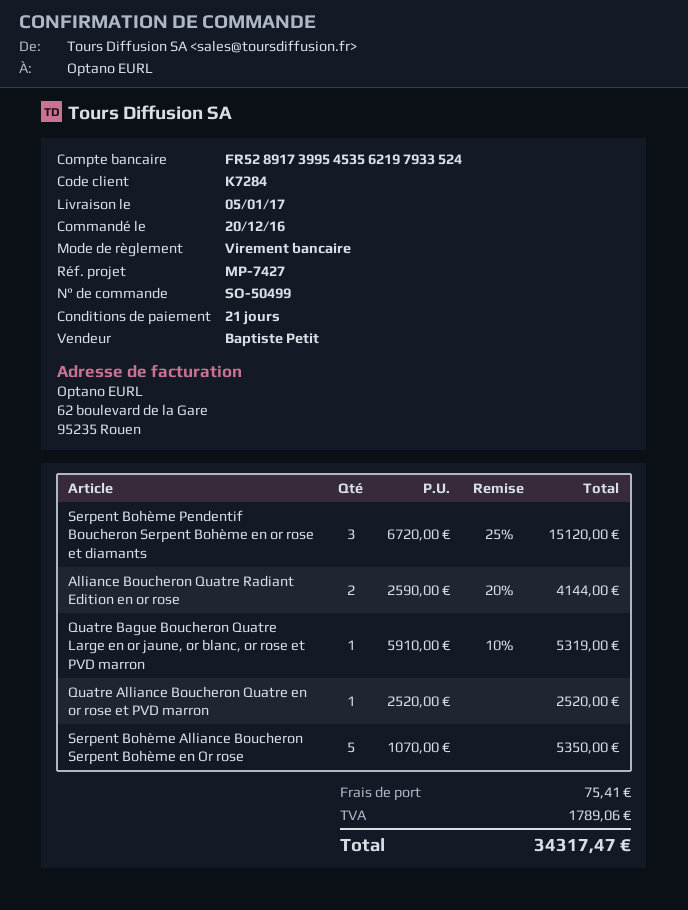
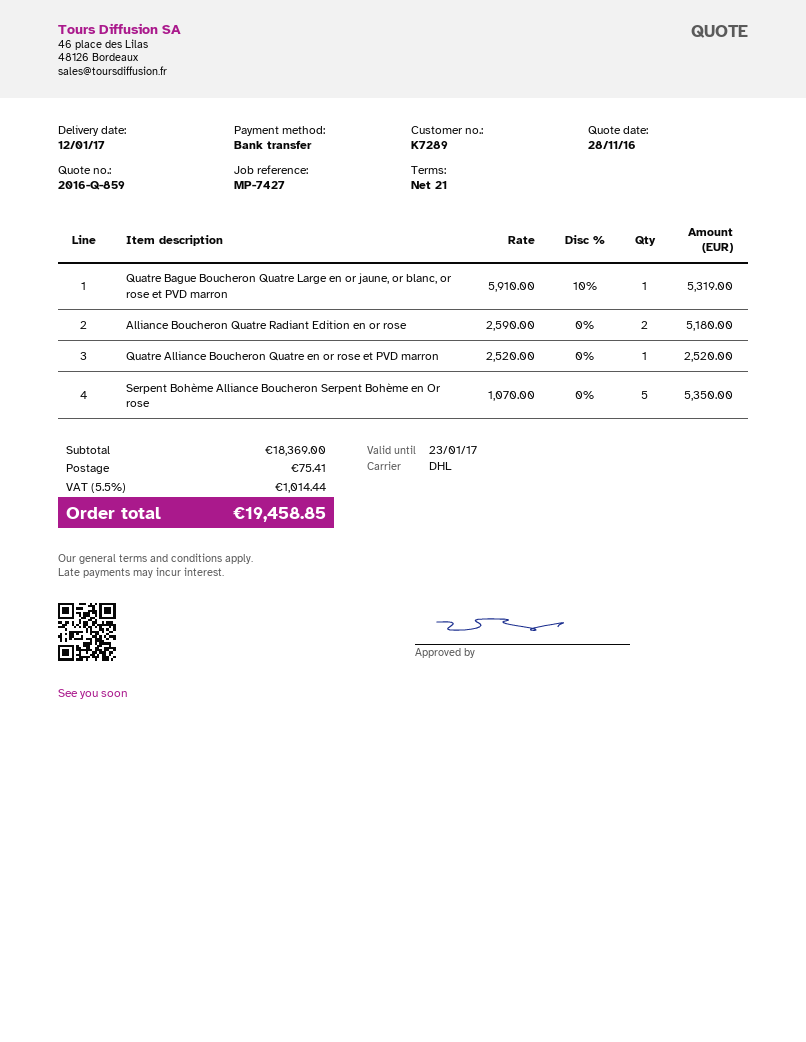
delivery date: 2017-01-05 -> 2017-01-12
customer number: K7284 -> K7289
Serpent Bohème Pendentif Boucheron Serpent Bohème en or rose et diamants: 3 x 6720.00 - 25% = 15120.00 -> none
Alliance Boucheron Quatre Radiant Edition en or rose: 2 x 2590.00 - 20% = 4144.00 -> 2 x 2590.00 = 5180.00
tax: 1789.06 -> 1014.44
total: 34317.47 -> 19458.85

